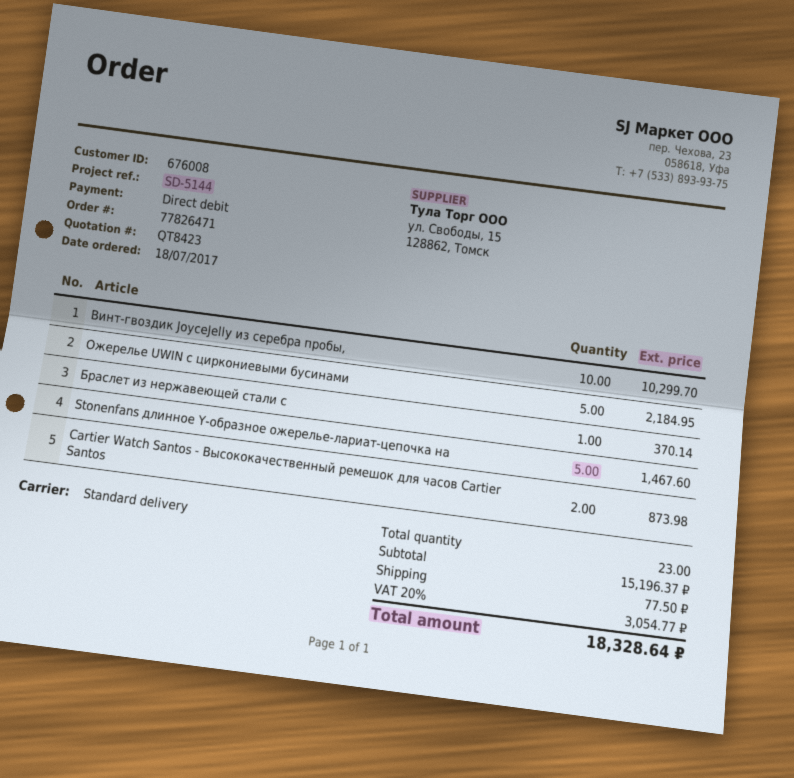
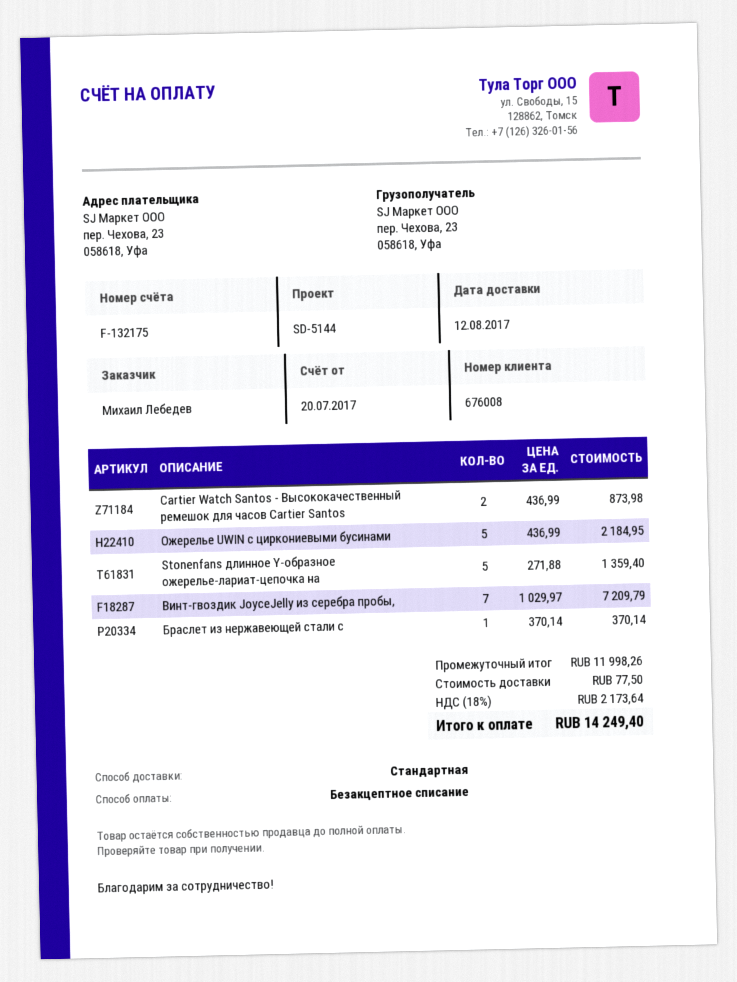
Винт-гвоздик JoyceJelly из серебра пробы,: 10 for 10299.70 -> 7 for 7209.79
Stonenfans длинное Y-образное ожерелье-лариат-цепочка на: 5 for 1467.60 -> 5 for 1359.40
subtotal: 15196.37 -> 11998.26
tax: 20% = 3054.77 -> 18% = 2173.64
total: 18328.64 -> 14249.40

